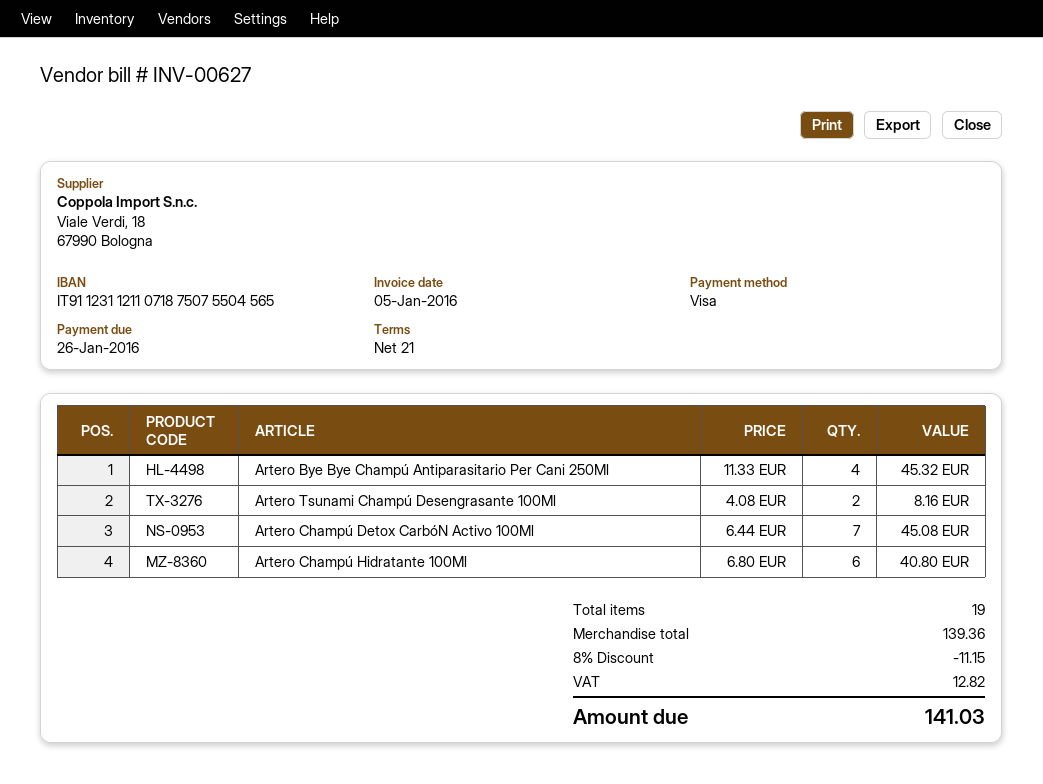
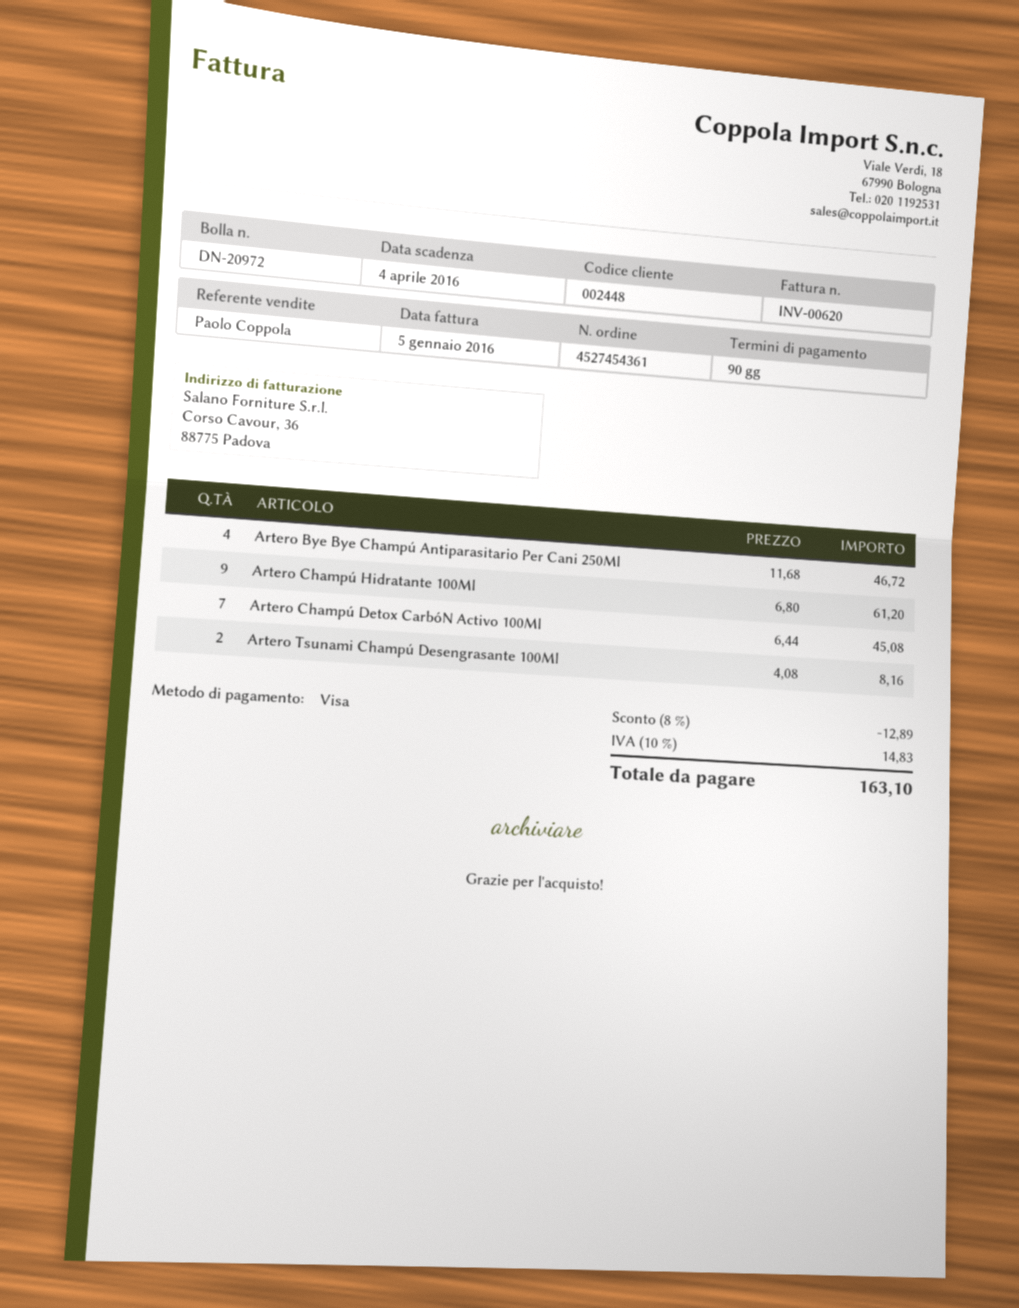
invoice number: INV-00627 -> INV-00620
payment terms: 21 days -> 90 days
due date: 2016-01-26 -> 2016-04-04
Artero Bye Bye Champú Antiparasitario Per Cani 250Ml: 4 x 11.33 = 45.32 -> 4 x 11.68 = 46.72
Artero Champú Hidratante 100Ml: 6 x 6.80 = 40.80 -> 9 x 6.80 = 61.20
discount: 8% = 11.15 -> 8% = 12.89
tax: 12.82 -> 14.83
total: 141.03 -> 163.10

